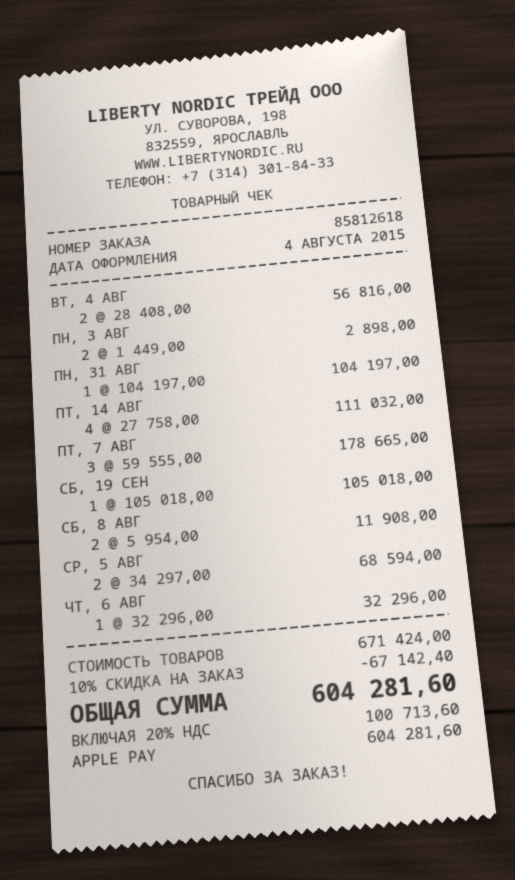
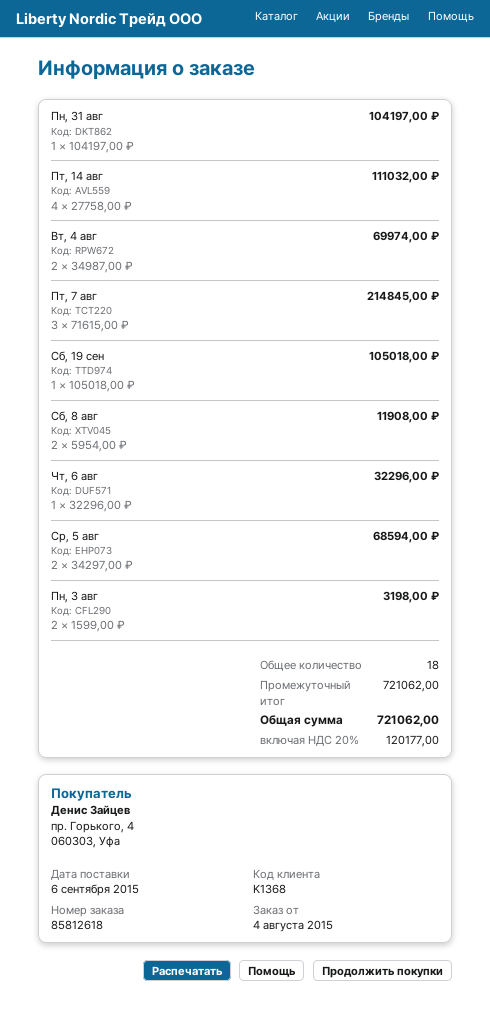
ВТ, 4 АВГ: 2 x 28408.00 = 56816.00 -> 2 x 34987.00 = 69974.00
ПН, 3 АВГ: 2 x 1449.00 = 2898.00 -> 2 x 1599.00 = 3198.00
ПТ, 7 АВГ: 3 x 59555.00 = 178665.00 -> 3 x 71615.00 = 214845.00
subtotal: 671424.00 -> 721062.00
discount: 10% = 67142.40 -> none
tax: 20% = 100713.60 -> 20% = 120177.00
total: 604281.60 -> 721062.00

